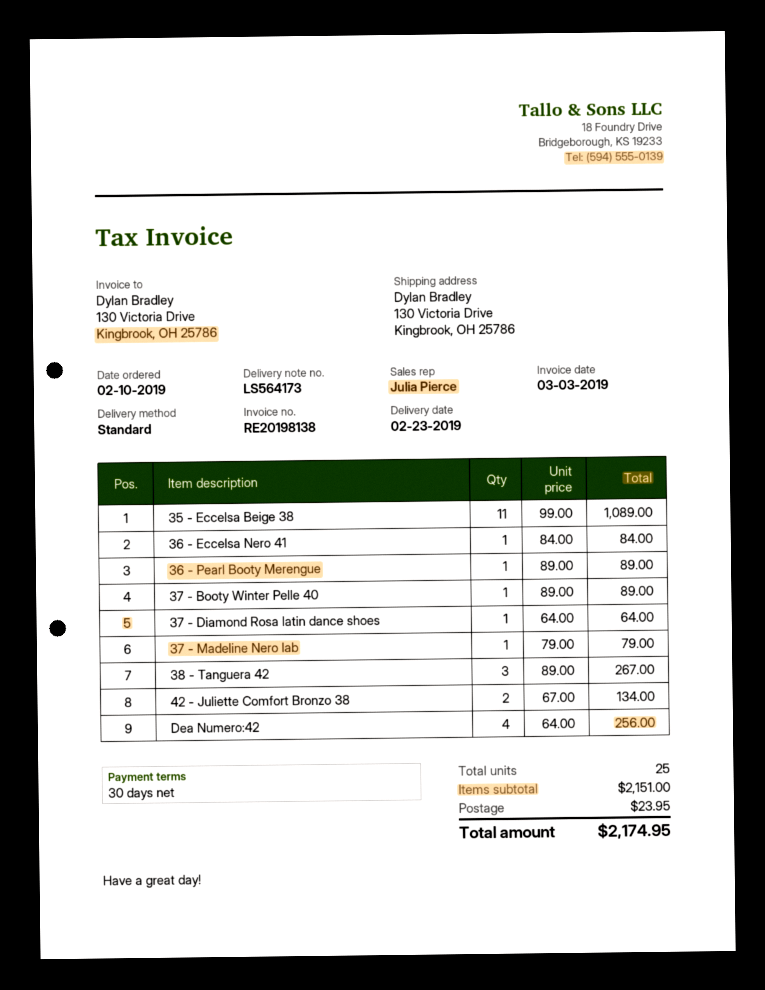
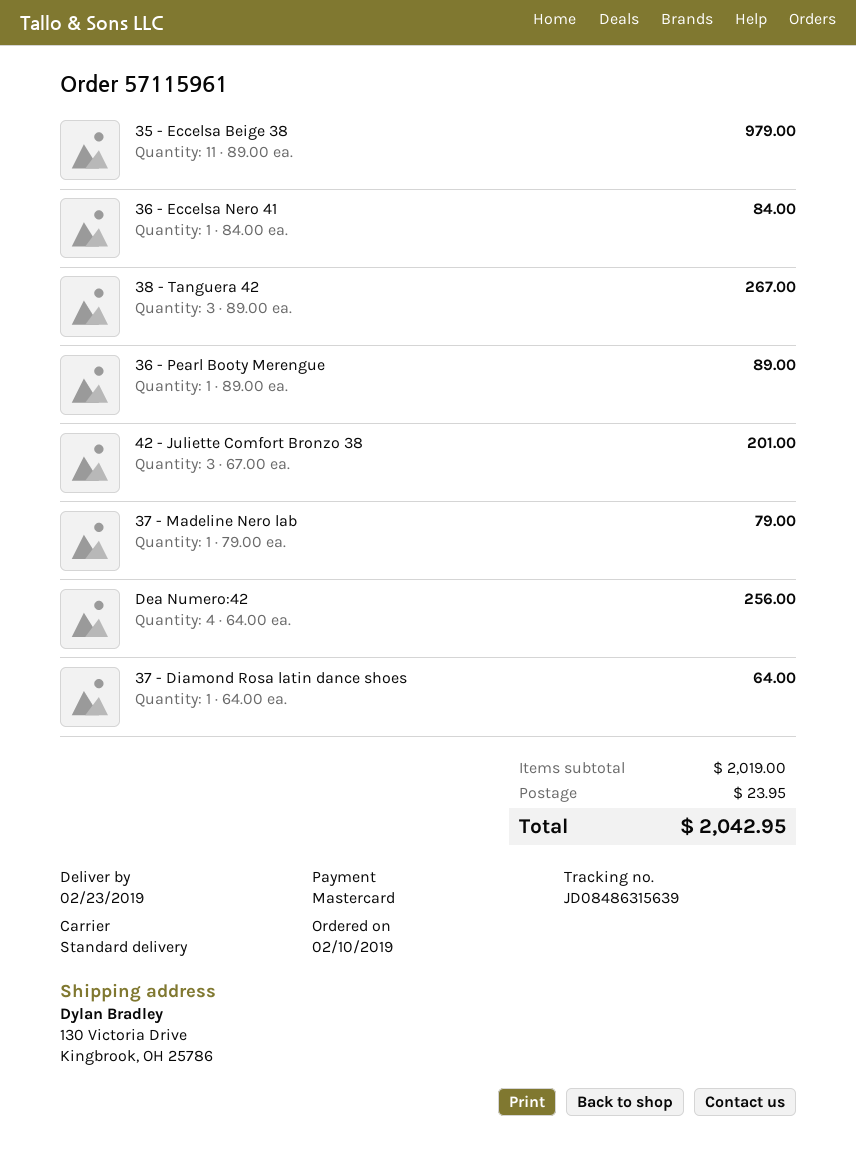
35 - Eccelsa Beige 38: 11 x 99.00 = 1089.00 -> 11 x 89.00 = 979.00
37 - Booty Winter Pelle 40: 1 x 89.00 = 89.00 -> none
42 - Juliette Comfort Bronzo 38: 2 x 67.00 = 134.00 -> 3 x 67.00 = 201.00
subtotal: 2151.00 -> 2019.00
total: 2174.95 -> 2042.95

